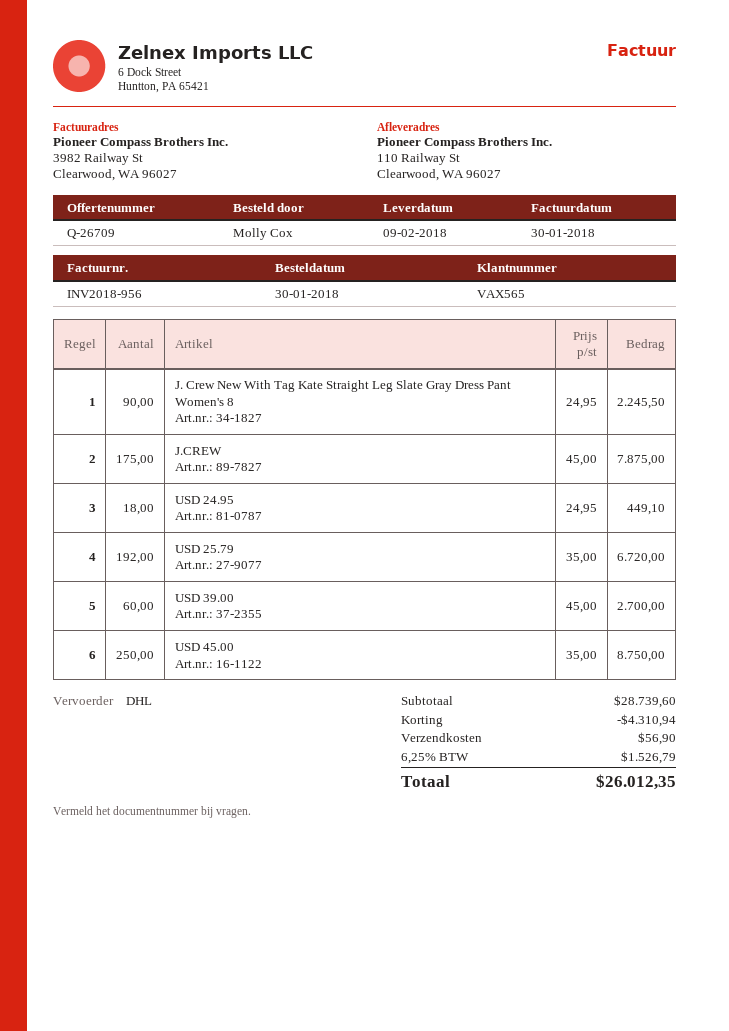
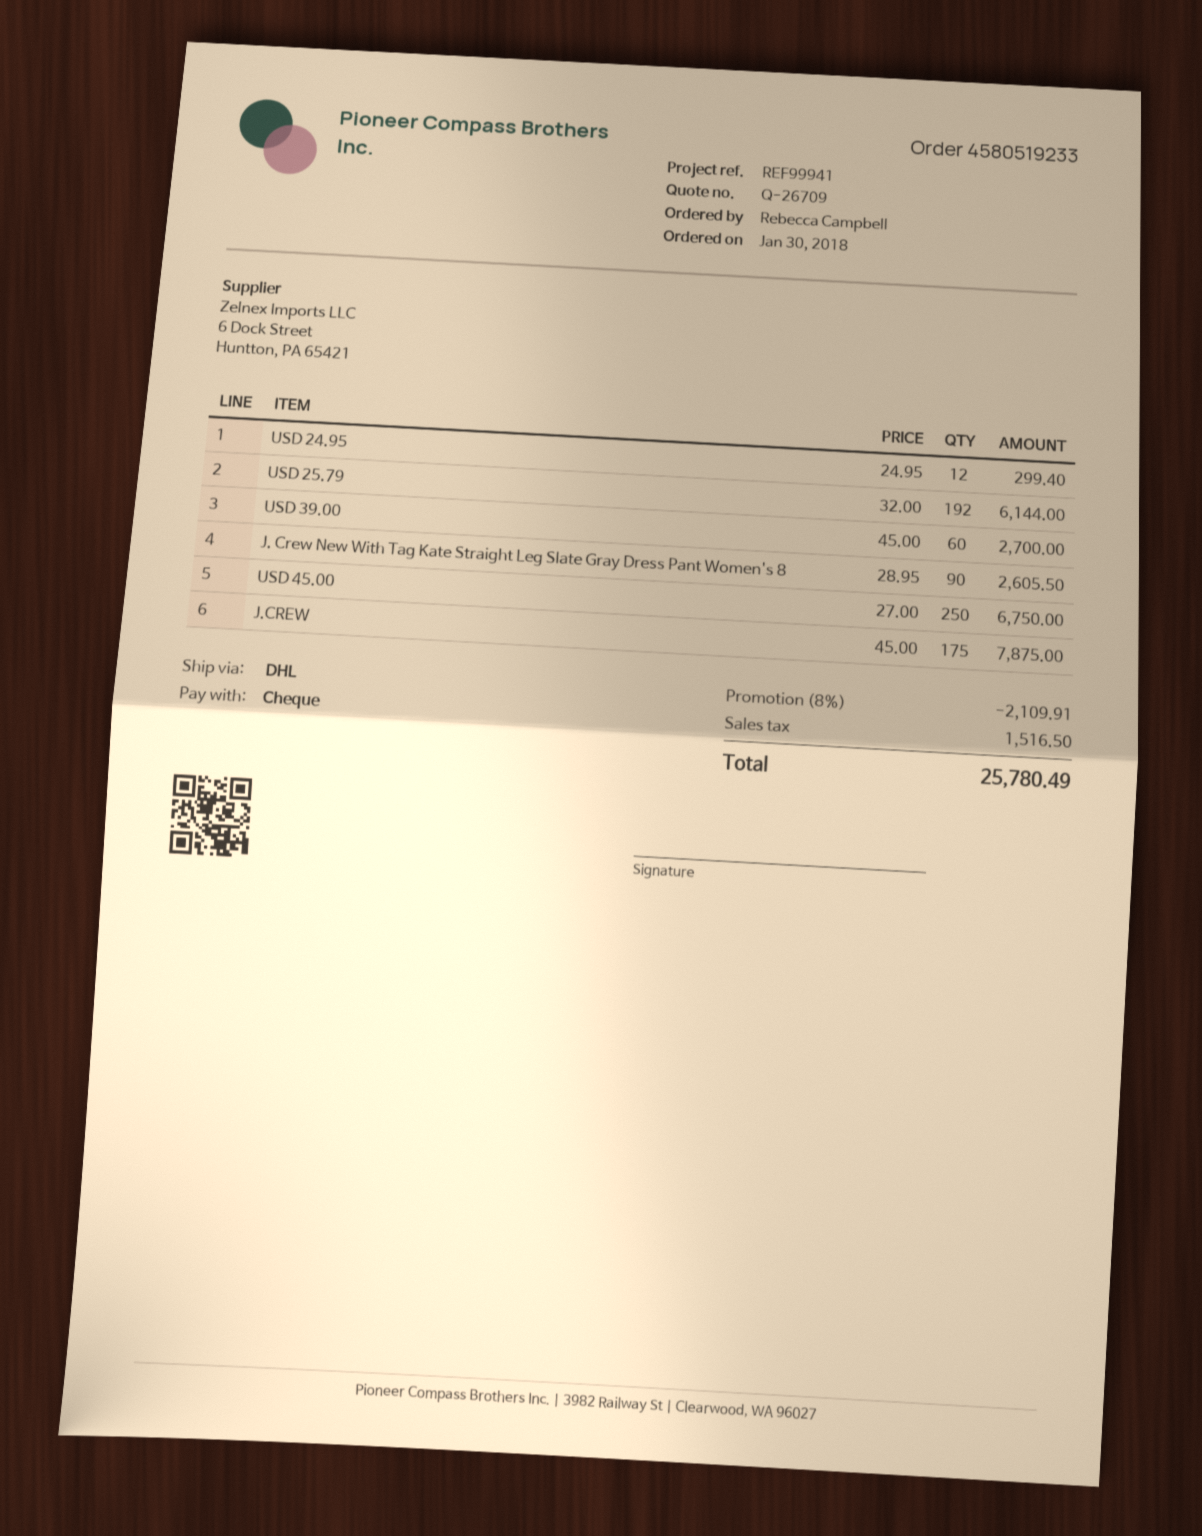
ordered by: Molly Cox -> Rebecca Campbell
J. Crew New With Tag Kate Straight Leg Slate Gray Dress Pant Women's 8: 90 x 24.95 = 2245.50 -> 90 x 28.95 = 2605.50
USD 24.95: 18 x 24.95 = 449.10 -> 12 x 24.95 = 299.40
USD 25.79: 192 x 35.00 = 6720.00 -> 192 x 32.00 = 6144.00
USD 45.00: 250 x 35.00 = 8750.00 -> 250 x 27.00 = 6750.00
discount: 4310.94 -> 2109.91
shipping: 56.90 -> none
tax: 1526.79 -> 1516.50
total: 26012.35 -> 25780.49

